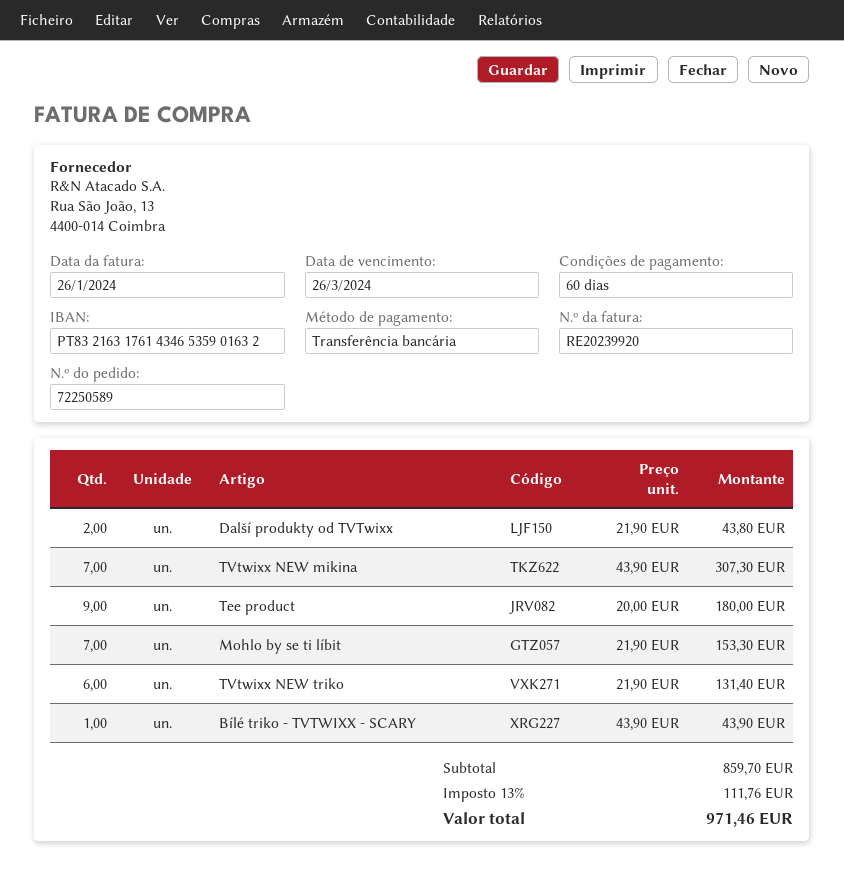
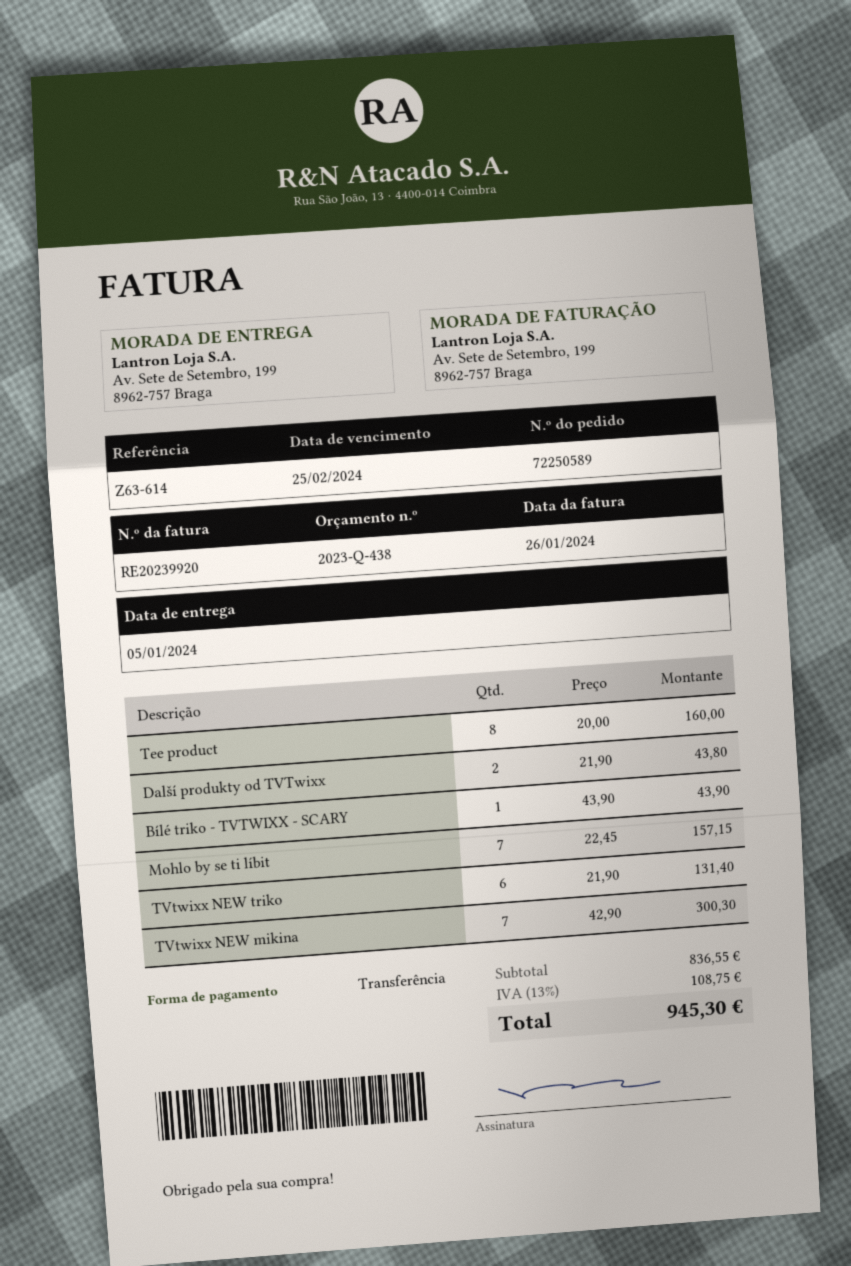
due date: 2024-03-26 -> 2024-02-25
TVtwixx NEW mikina: 7 x 43.90 = 307.30 -> 7 x 42.90 = 300.30
Tee product: 9 x 20.00 = 180.00 -> 8 x 20.00 = 160.00
Mohlo by se ti líbit: 7 x 21.90 = 153.30 -> 7 x 22.45 = 157.15
subtotal: 859.70 -> 836.55
tax: 13% = 111.76 -> 13% = 108.75
total: 971.46 -> 945.30

